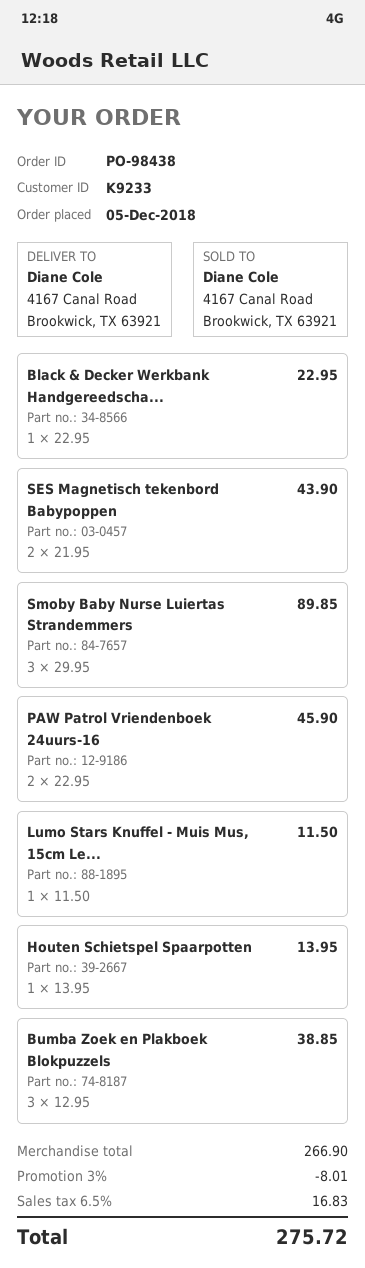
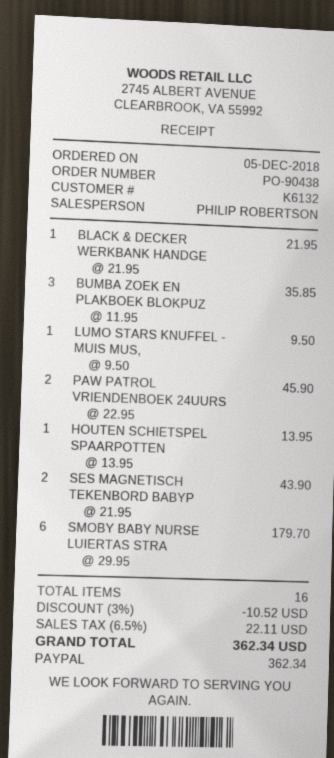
order number: PO-98438 -> PO-90438
customer number: K9233 -> K6132
Black & Decker Werkbank Handgereedscha...: 1 x 22.95 = 22.95 -> 1 x 21.95 = 21.95
Smoby Baby Nurse Luiertas Strandemmers: 3 x 29.95 = 89.85 -> 6 x 29.95 = 179.70
Lumo Stars Knuffel - Muis Mus, 15cm Le...: 1 x 11.50 = 11.50 -> 1 x 9.50 = 9.50
Bumba Zoek en Plakboek Blokpuzzels: 3 x 12.95 = 38.85 -> 3 x 11.95 = 35.85
discount: 3% = 8.01 -> 3% = 10.52
tax: 6.5% = 16.83 -> 6.5% = 22.11
total: 275.72 -> 362.34

